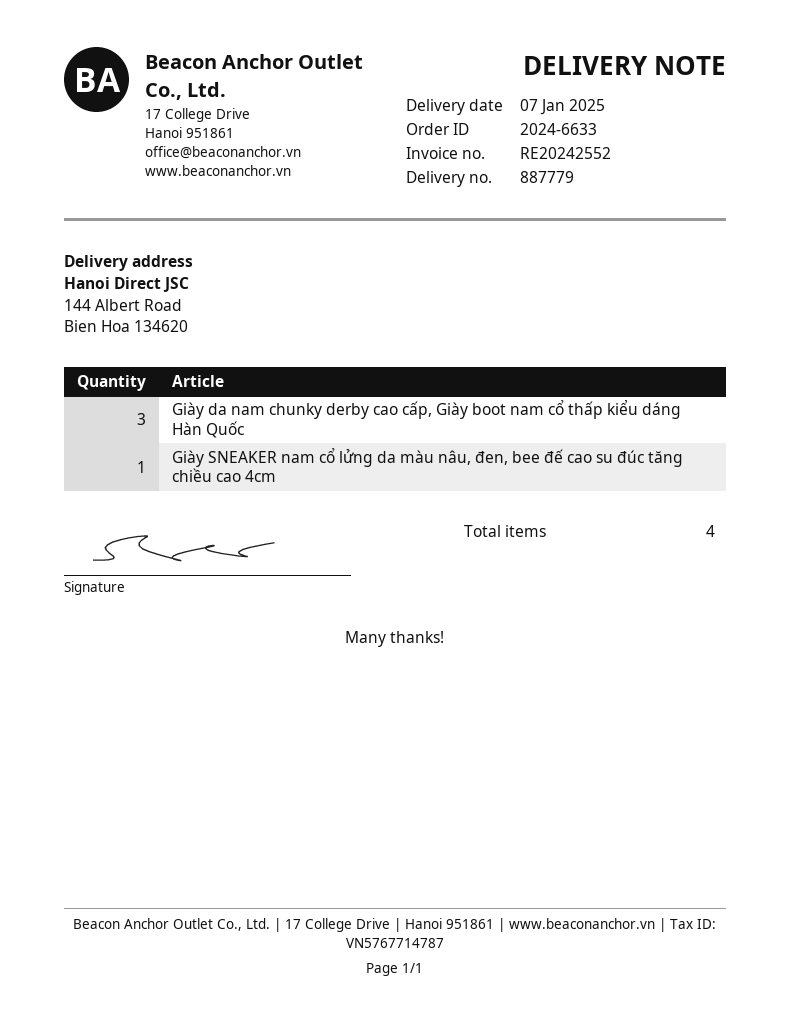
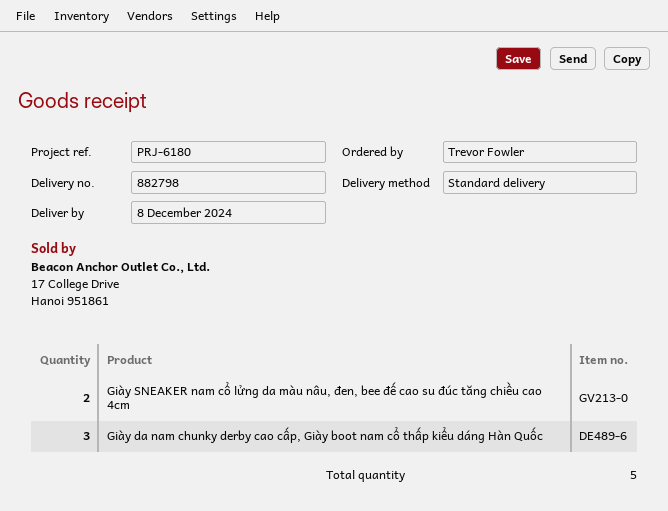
delivery note number: 887779 -> 882798
delivery date: 2025-01-07 -> 2024-12-08
Giày SNEAKER nam cổ lửng da màu nâu, đen, bee đế cao su đúc tăng chiều cao 4cm: 1 -> 2
total quantity: 4 -> 5

